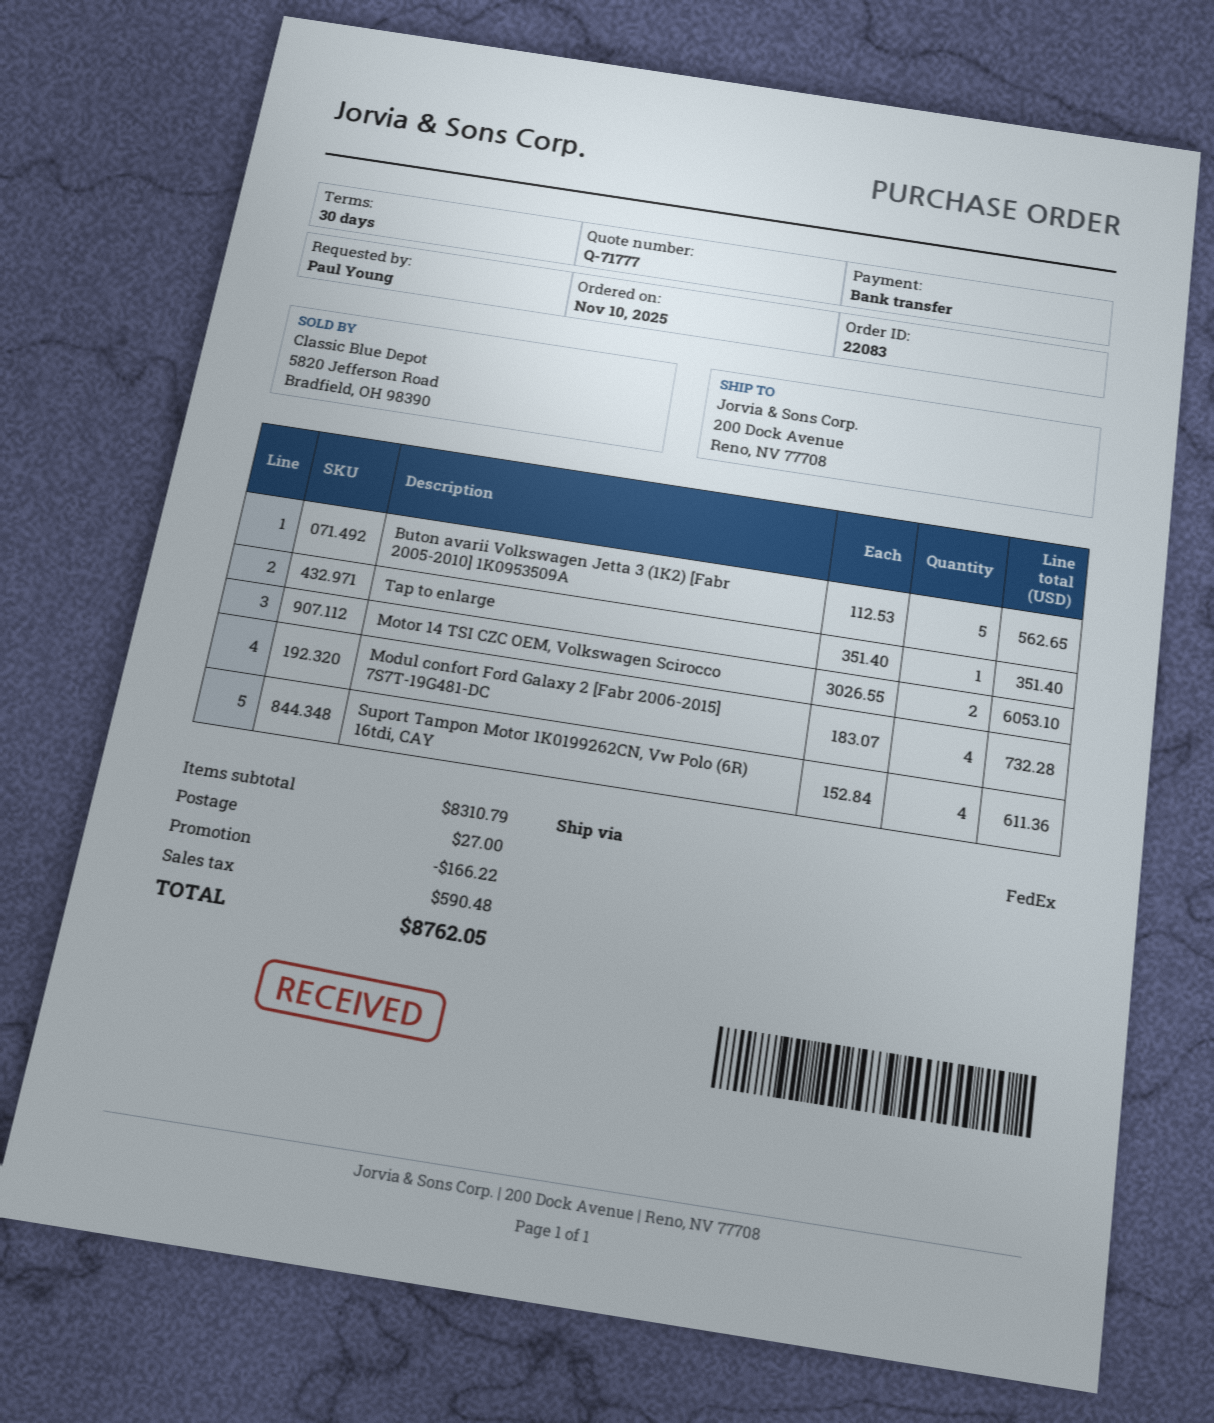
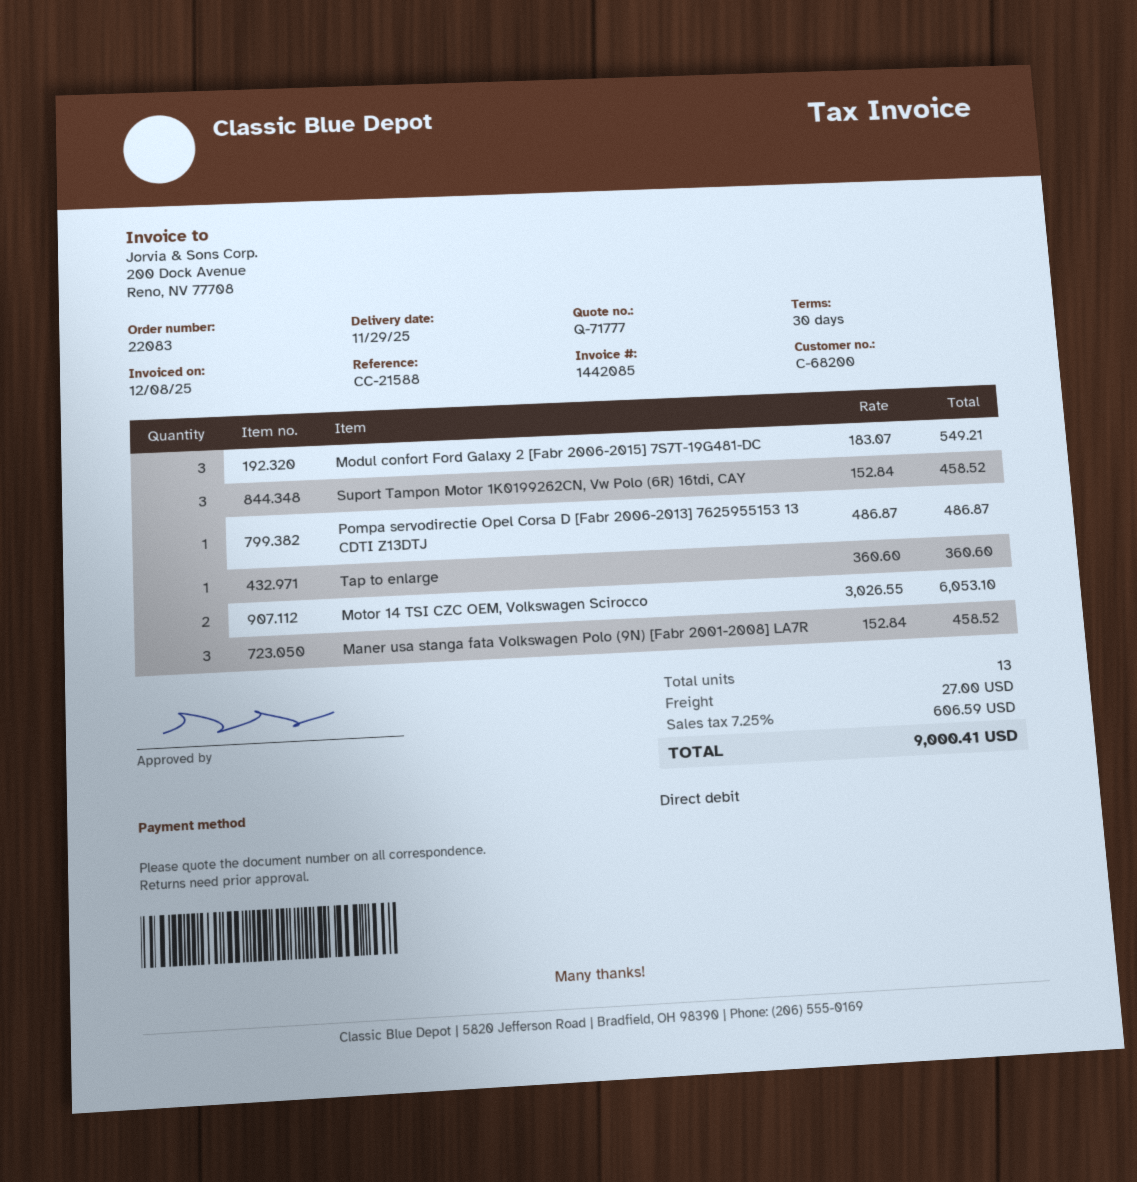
payment method: bank transfer -> direct debit
Buton avarii Volkswagen Jetta 3 (1K2) [Fabr 2005-2010] 1K0953509A: 5 x 112.53 = 562.65 -> none
Tap to enlarge: 1 x 351.40 = 351.40 -> 1 x 360.60 = 360.60
Modul confort Ford Galaxy 2 [Fabr 2006-2015] 7S7T-19G481-DC: 4 x 183.07 = 732.28 -> 3 x 183.07 = 549.21
Suport Tampon Motor 1K0199262CN, Vw Polo (6R) 16tdi, CAY: 4 x 152.84 = 611.36 -> 3 x 152.84 = 458.52
Pompa servodirectie Opel Corsa D [Fabr 2006-2013] 7625955153 13 CDTI Z13DTJ: none -> 1 x 486.87 = 486.87
Maner usa stanga fata Volkswagen Polo (9N) [Fabr 2001-2008] LA7R: none -> 3 x 152.84 = 458.52
discount: 166.22 -> none
tax: 590.48 -> 606.59
total: 8762.05 -> 9000.41

